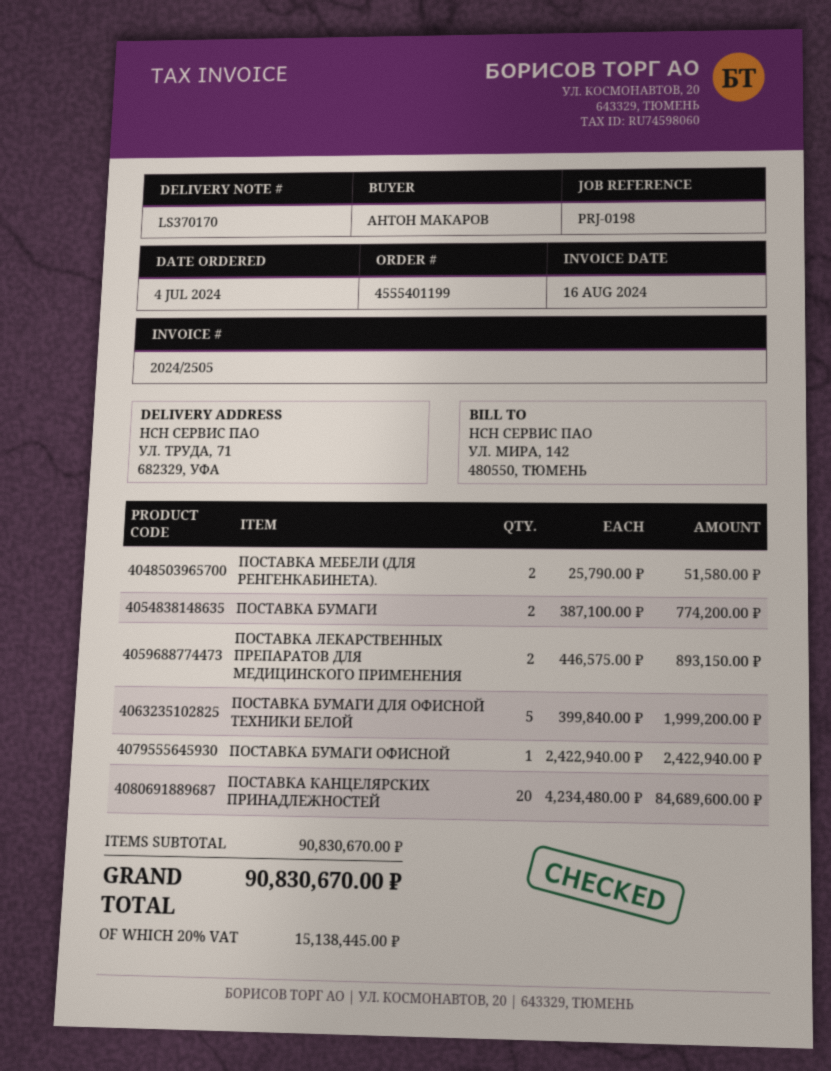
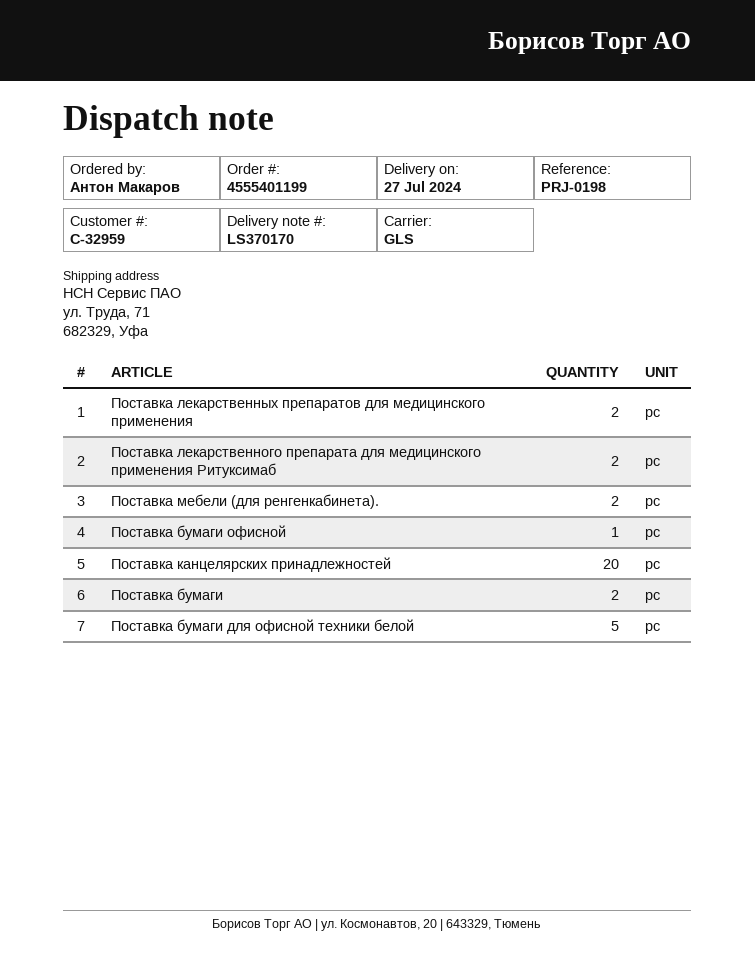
Поставка лекарственного препарата для медицинского применения Ритуксимаб: none -> 2

